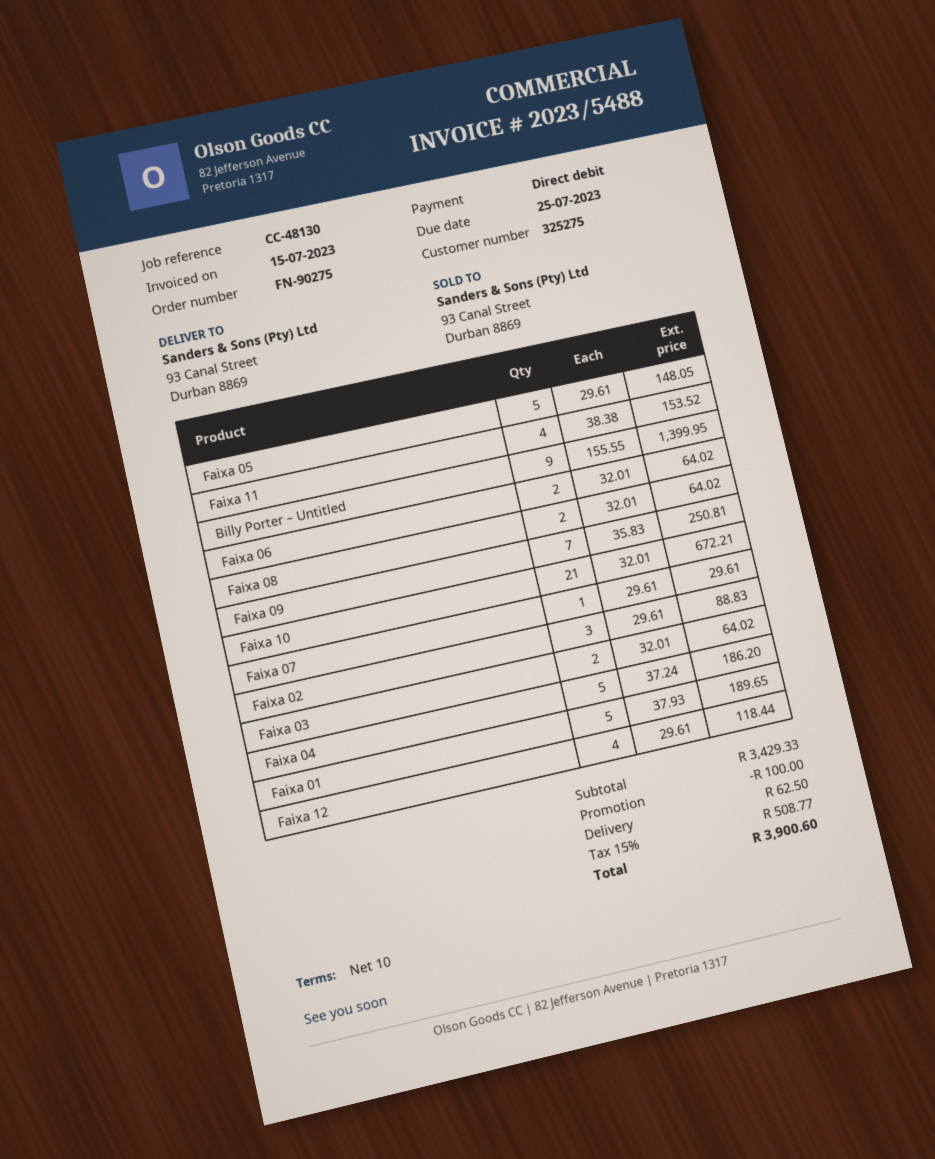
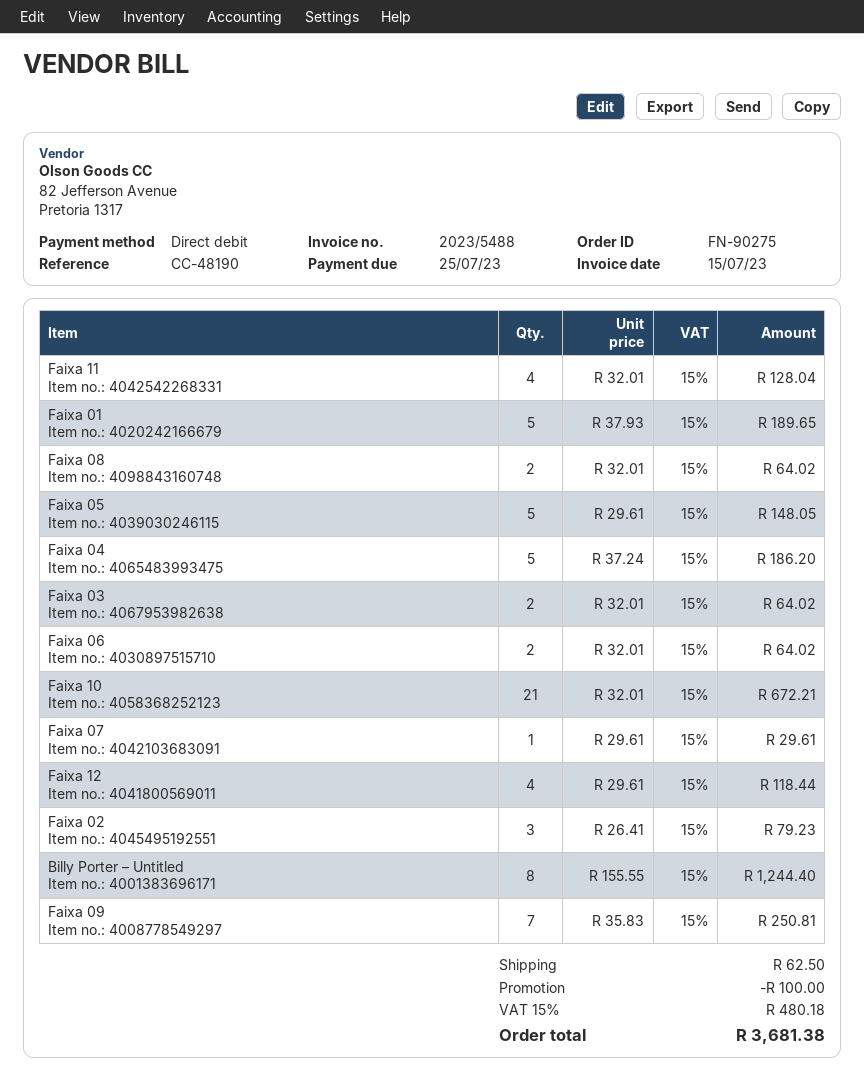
reference: CC-48130 -> CC-48190
Faixa 11: 4 x 38.38 = 153.52 -> 4 x 32.01 = 128.04
Billy Porter – Untitled: 9 x 155.55 = 1399.95 -> 8 x 155.55 = 1244.40
Faixa 02: 3 x 29.61 = 88.83 -> 3 x 26.41 = 79.23
tax: 15% = 508.77 -> 15% = 480.18
total: 3900.60 -> 3681.38

